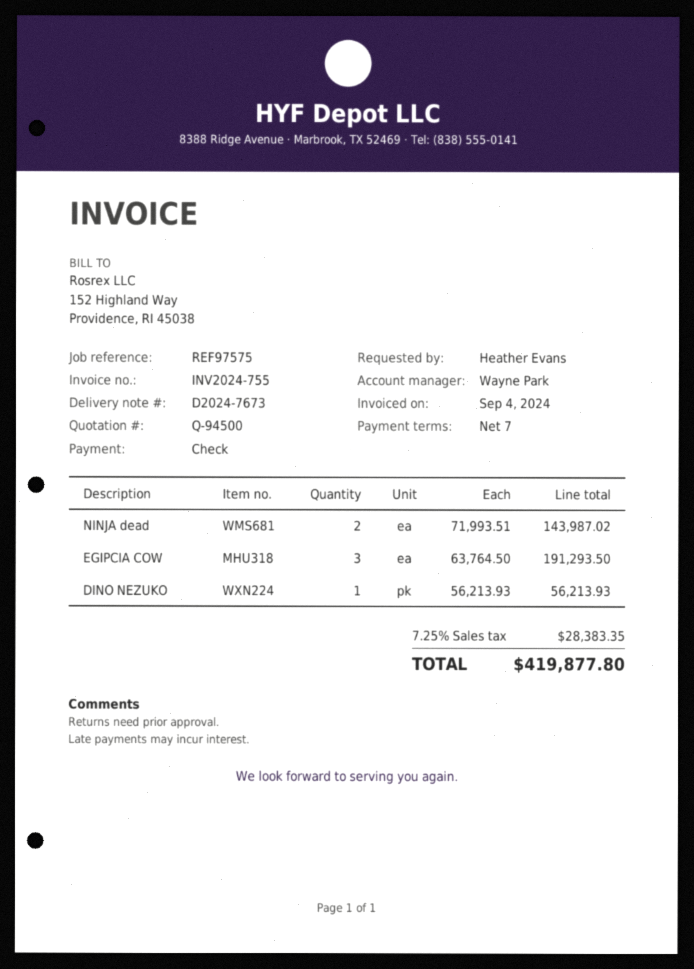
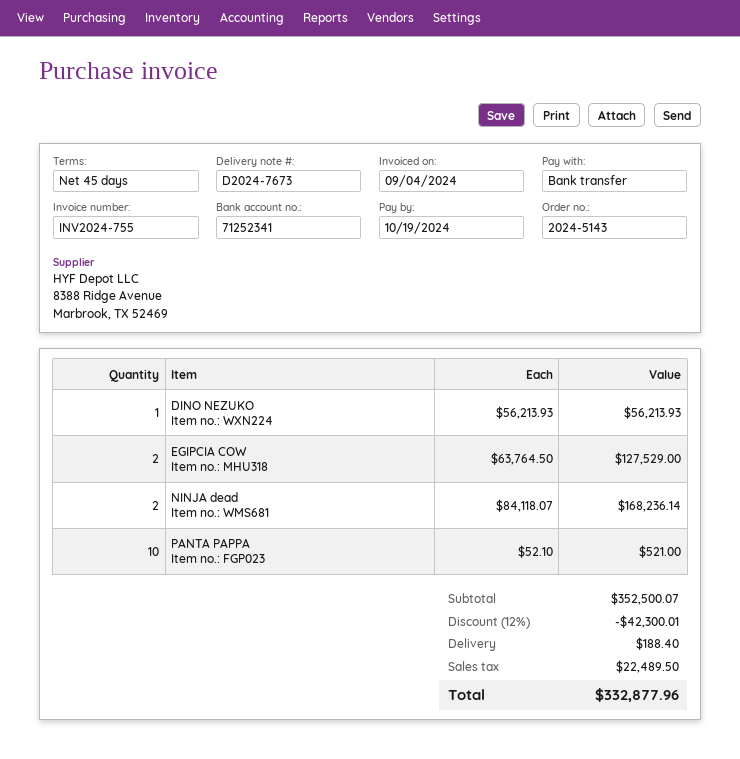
payment terms: 7 days -> 45 days
payment method: cheque -> bank transfer
NINJA dead: 2 x 71993.51 = 143987.02 -> 2 x 84118.07 = 168236.14
EGIPCIA COW: 3 x 63764.50 = 191293.50 -> 2 x 63764.50 = 127529.00
PANTA PAPPA: none -> 10 x 52.10 = 521.00
discount: none -> 12% = 42300.01
shipping: none -> 188.40
tax: 28383.35 -> 22489.50
total: 419877.80 -> 332877.96

